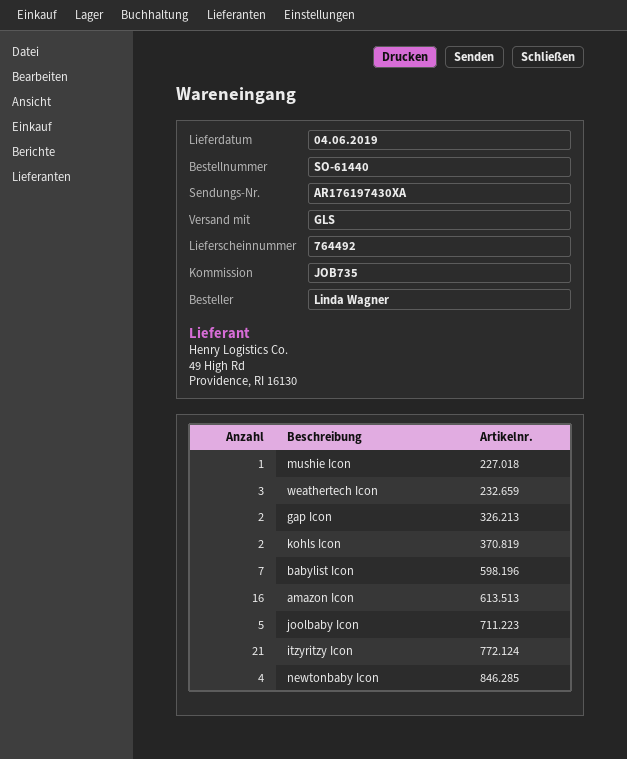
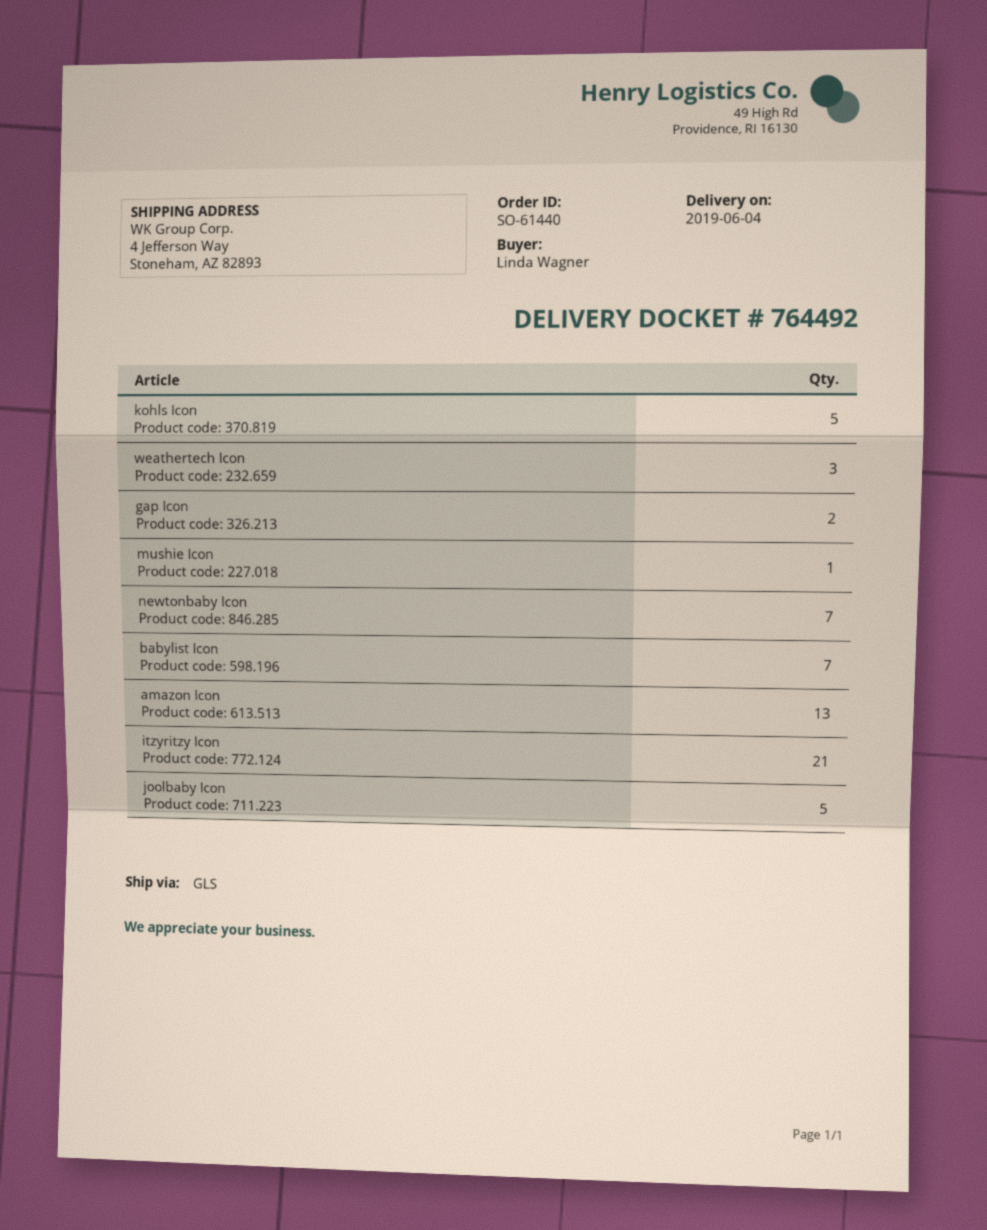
kohls Icon: 2 -> 5
amazon Icon: 16 -> 13
newtonbaby Icon: 4 -> 7

